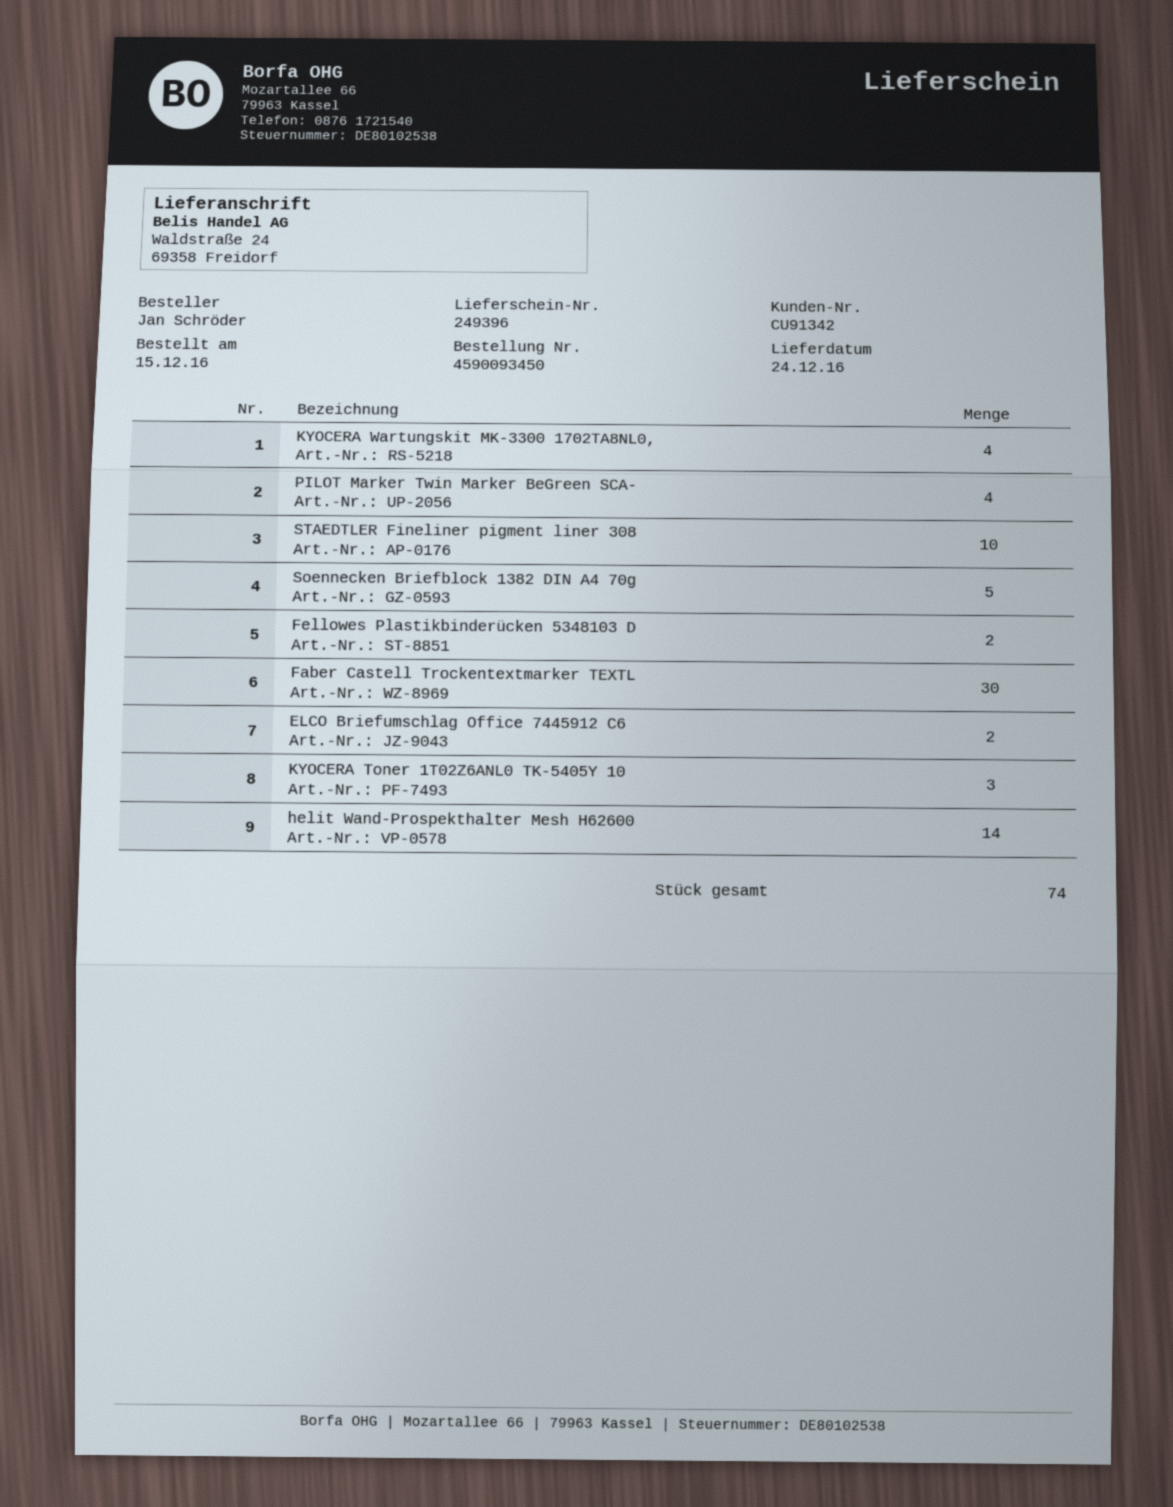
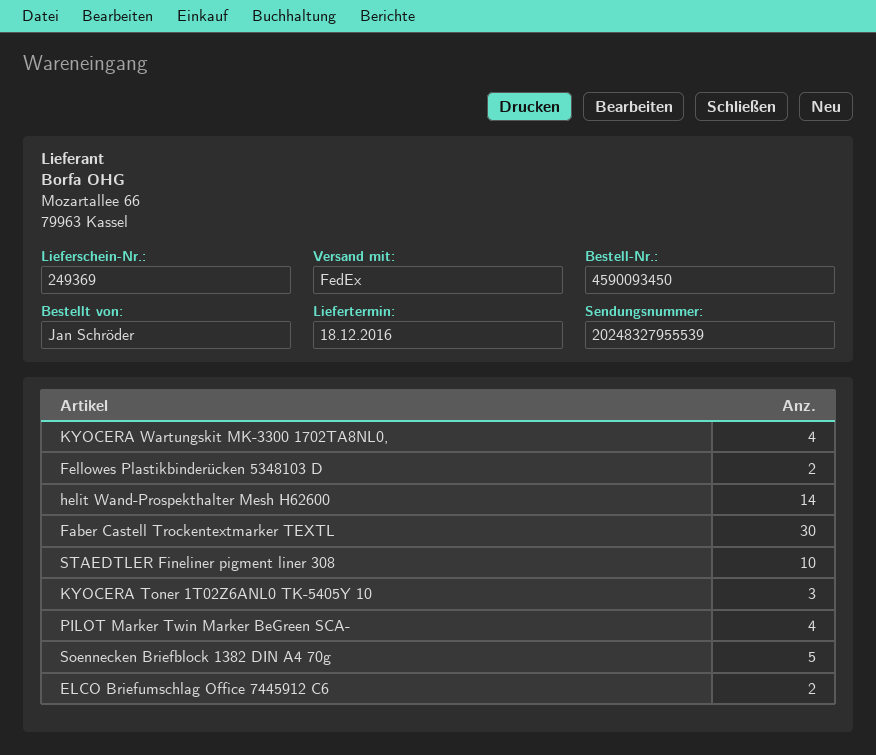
delivery note number: 249396 -> 249369
delivery date: 2016-12-24 -> 2016-12-18

